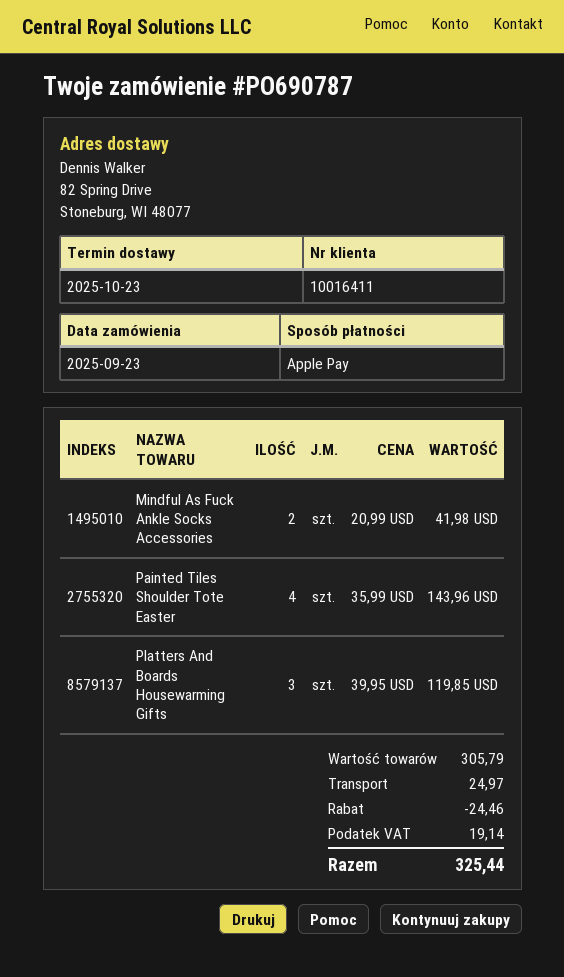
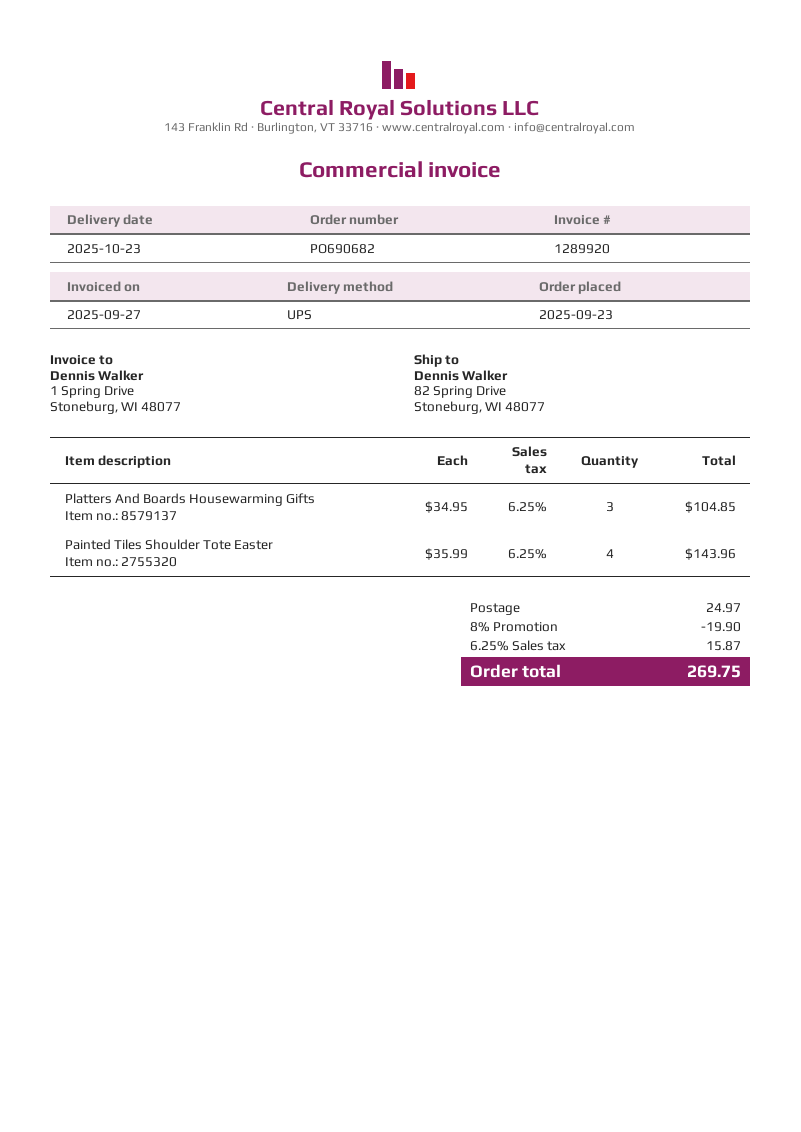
order number: PO690787 -> PO690682
Mindful As Fuck Ankle Socks Accessories: 2 x 20.99 = 41.98 -> none
Platters And Boards Housewarming Gifts: 3 x 39.95 = 119.85 -> 3 x 34.95 = 104.85
discount: 24.46 -> 19.90
tax: 19.14 -> 15.87
total: 325.44 -> 269.75

